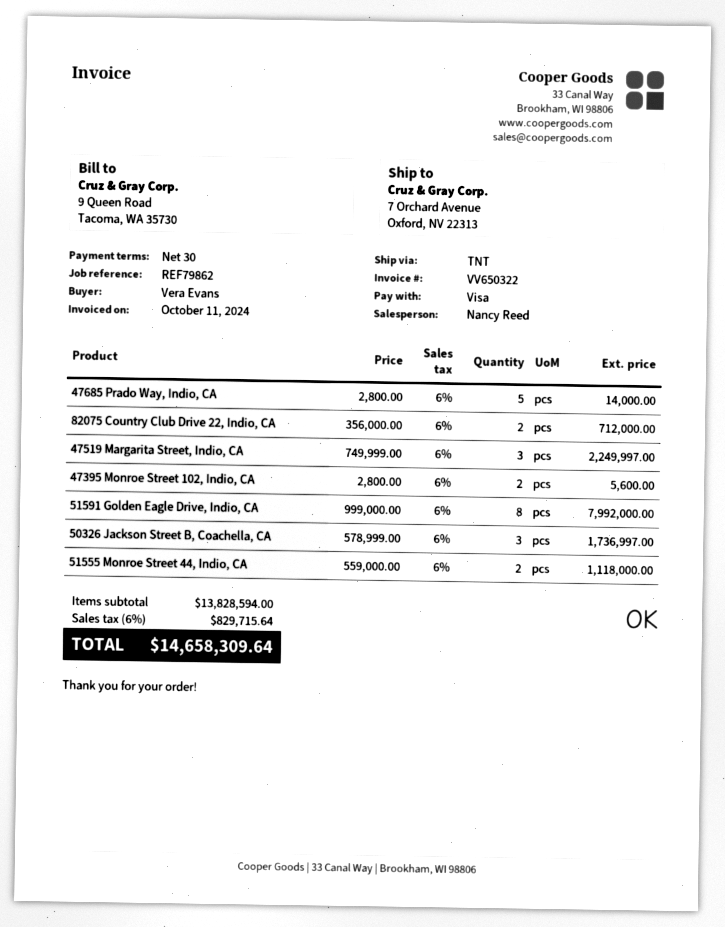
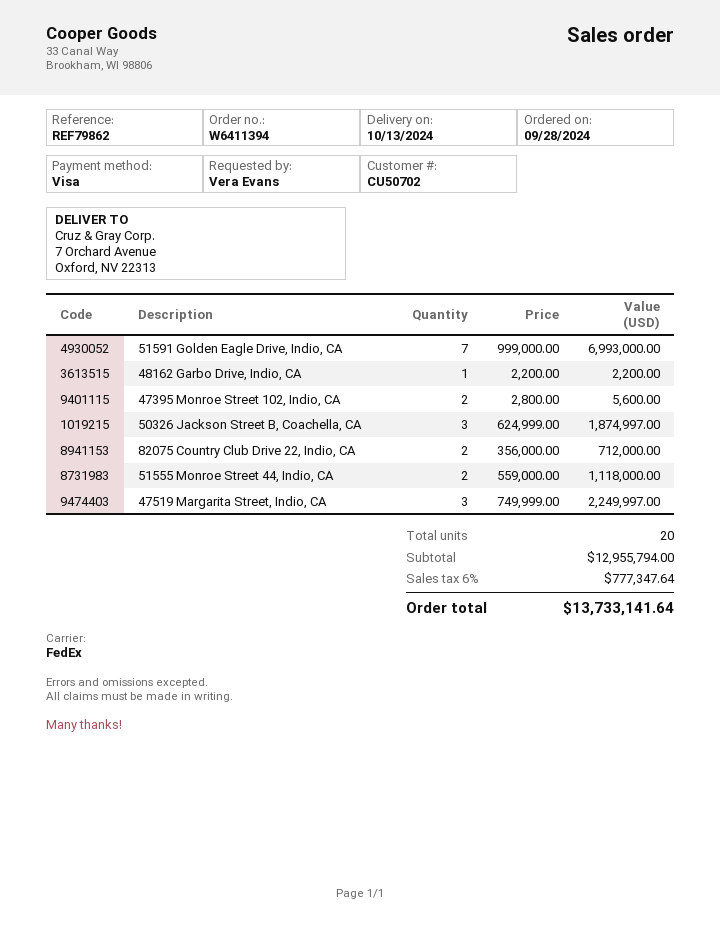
shipping method: TNT -> FedEx
47685 Prado Way, Indio, CA: 5 x 2800.00 = 14000.00 -> none
51591 Golden Eagle Drive, Indio, CA: 8 x 999000.00 = 7992000.00 -> 7 x 999000.00 = 6993000.00
50326 Jackson Street B, Coachella, CA: 3 x 578999.00 = 1736997.00 -> 3 x 624999.00 = 1874997.00
48162 Garbo Drive, Indio, CA: none -> 1 x 2200.00 = 2200.00
subtotal: 13828594.00 -> 12955794.00
tax: 6% = 829715.64 -> 6% = 777347.64
total: 14658309.64 -> 13733141.64

